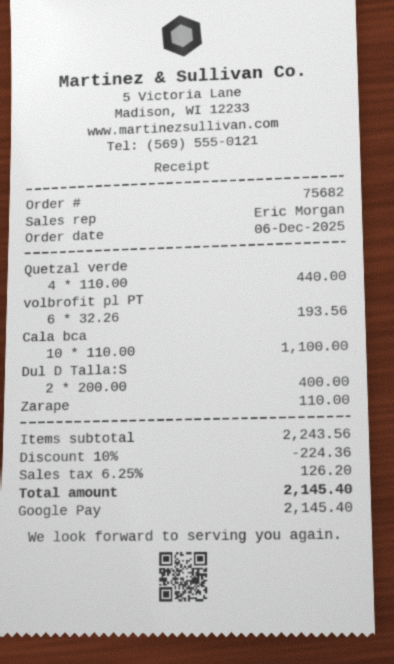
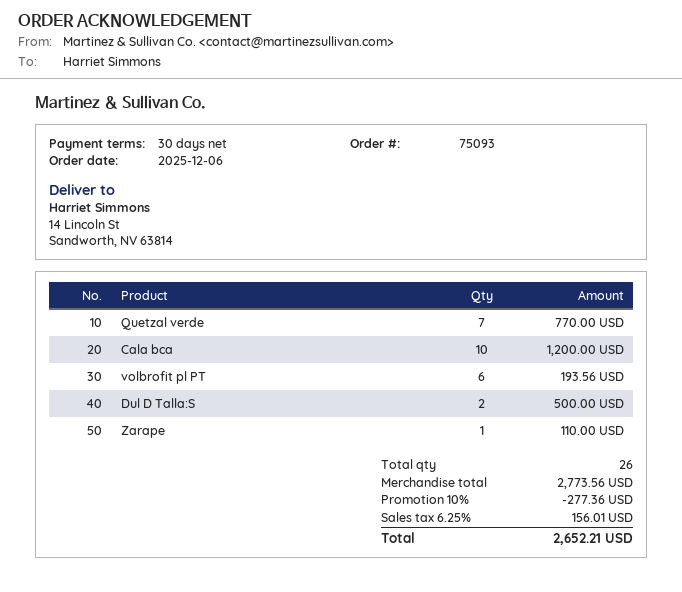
order number: 75682 -> 75093
Quetzal verde: 4 for 440.00 -> 7 for 770.00
Cala bca: 10 for 1100.00 -> 10 for 1200.00
Dul D Talla:S: 2 for 400.00 -> 2 for 500.00
subtotal: 2243.56 -> 2773.56
discount: 10% = 224.36 -> 10% = 277.36
tax: 6.25% = 126.20 -> 6.25% = 156.01
total: 2145.40 -> 2652.21

